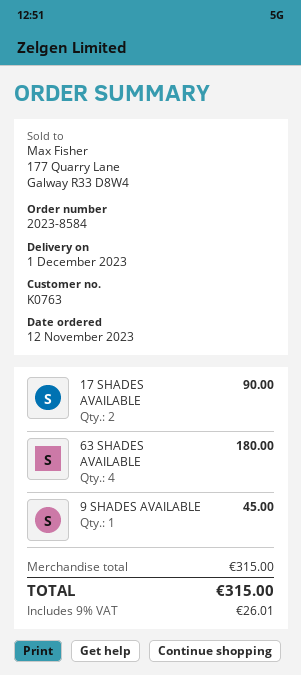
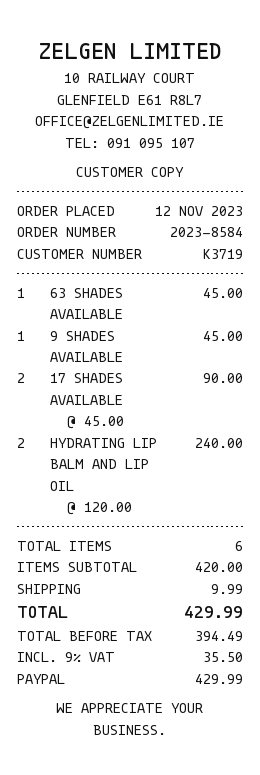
customer number: K0763 -> K3719
63 SHADES AVAILABLE: 4 for 180.00 -> 1 for 45.00
HYDRATING LIP BALM AND LIP OIL: none -> 2 for 240.00
subtotal: 315.00 -> 420.00
shipping: none -> 9.99
tax: 9% = 26.01 -> 9% = 35.50
total: 315.00 -> 429.99

